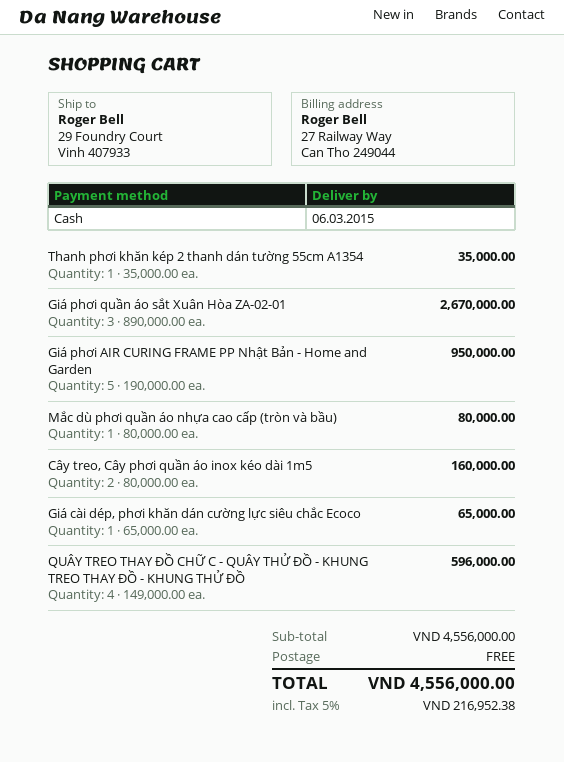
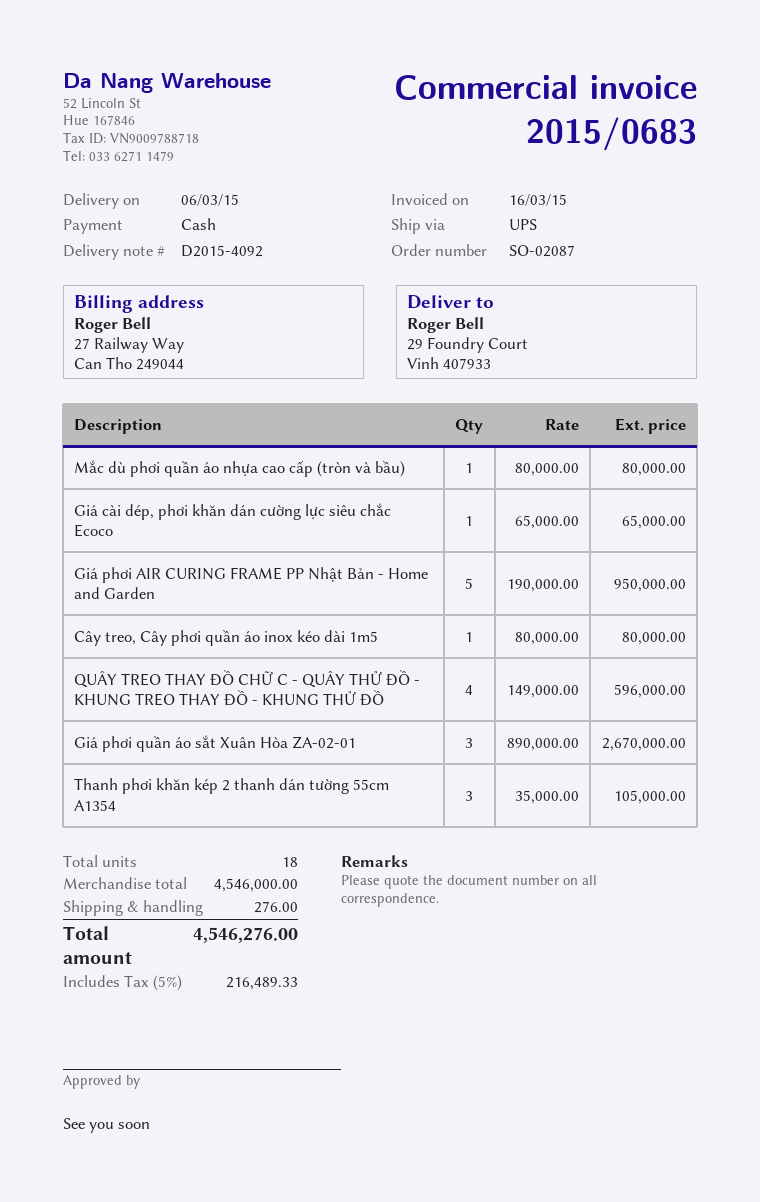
Thanh phơi khăn kép 2 thanh dán tường 55cm A1354: 1 x 35000.00 = 35000.00 -> 3 x 35000.00 = 105000.00
Cây treo, Cây phơi quần áo inox kéo dài 1m5: 2 x 80000.00 = 160000.00 -> 1 x 80000.00 = 80000.00
subtotal: 4556000.00 -> 4546000.00
shipping: 0.00 -> 276.00
tax: 5% = 216952.38 -> 5% = 216489.33
total: 4556000.00 -> 4546276.00

